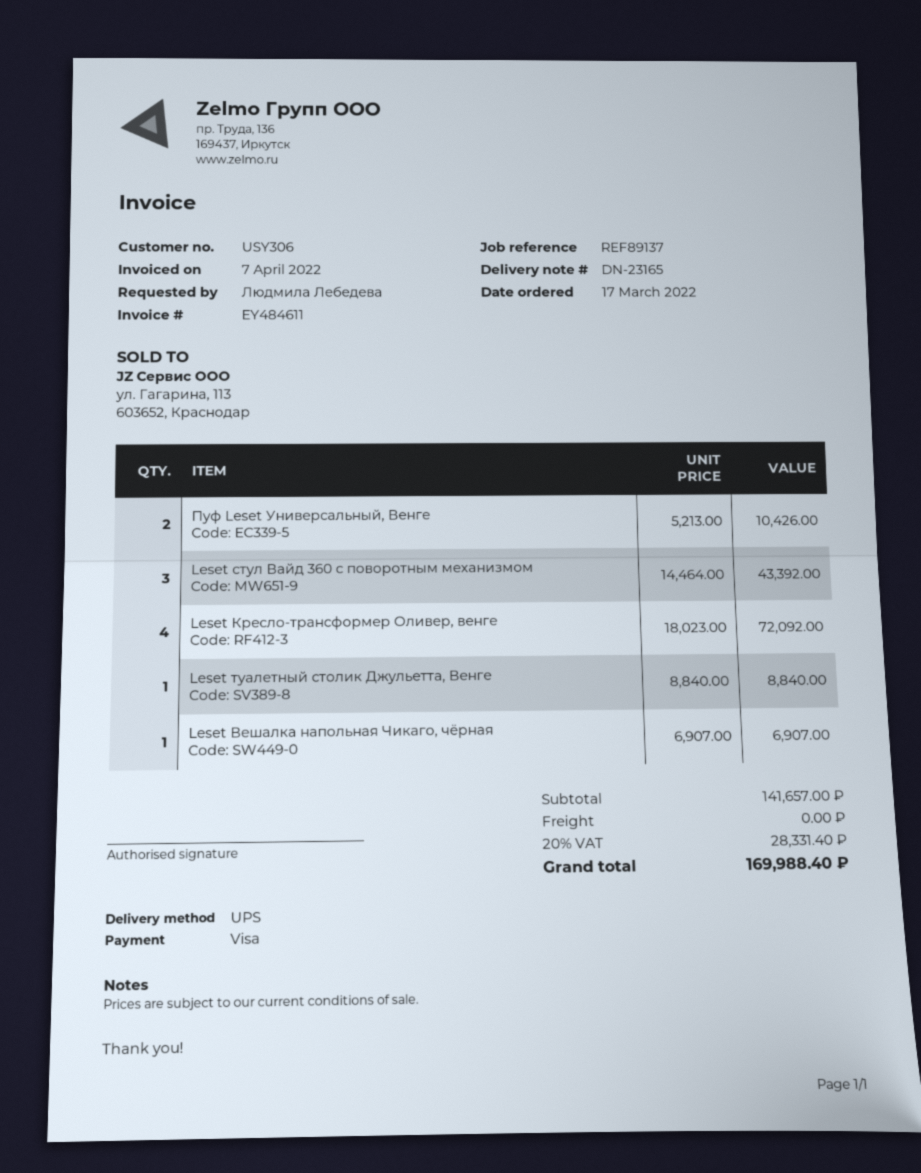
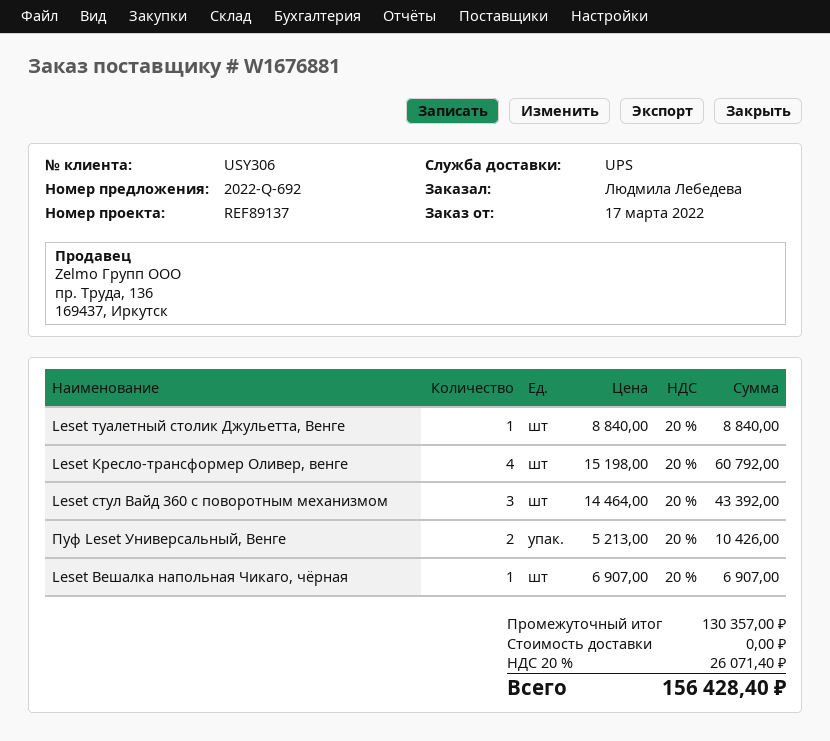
Leset Кресло-трансформер Оливер, венге: 4 x 18023.00 = 72092.00 -> 4 x 15198.00 = 60792.00
subtotal: 141657.00 -> 130357.00
tax: 20% = 28331.40 -> 20% = 26071.40
total: 169988.40 -> 156428.40

